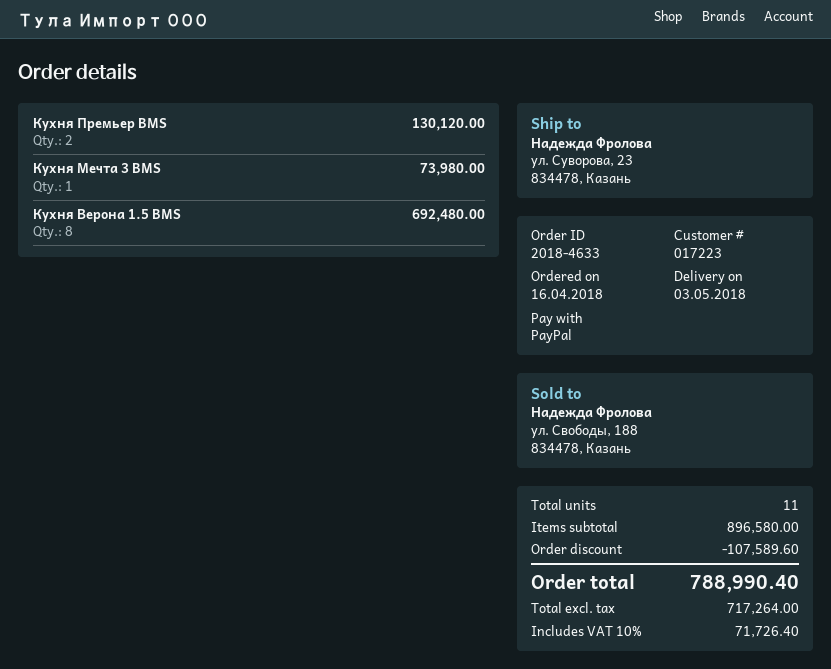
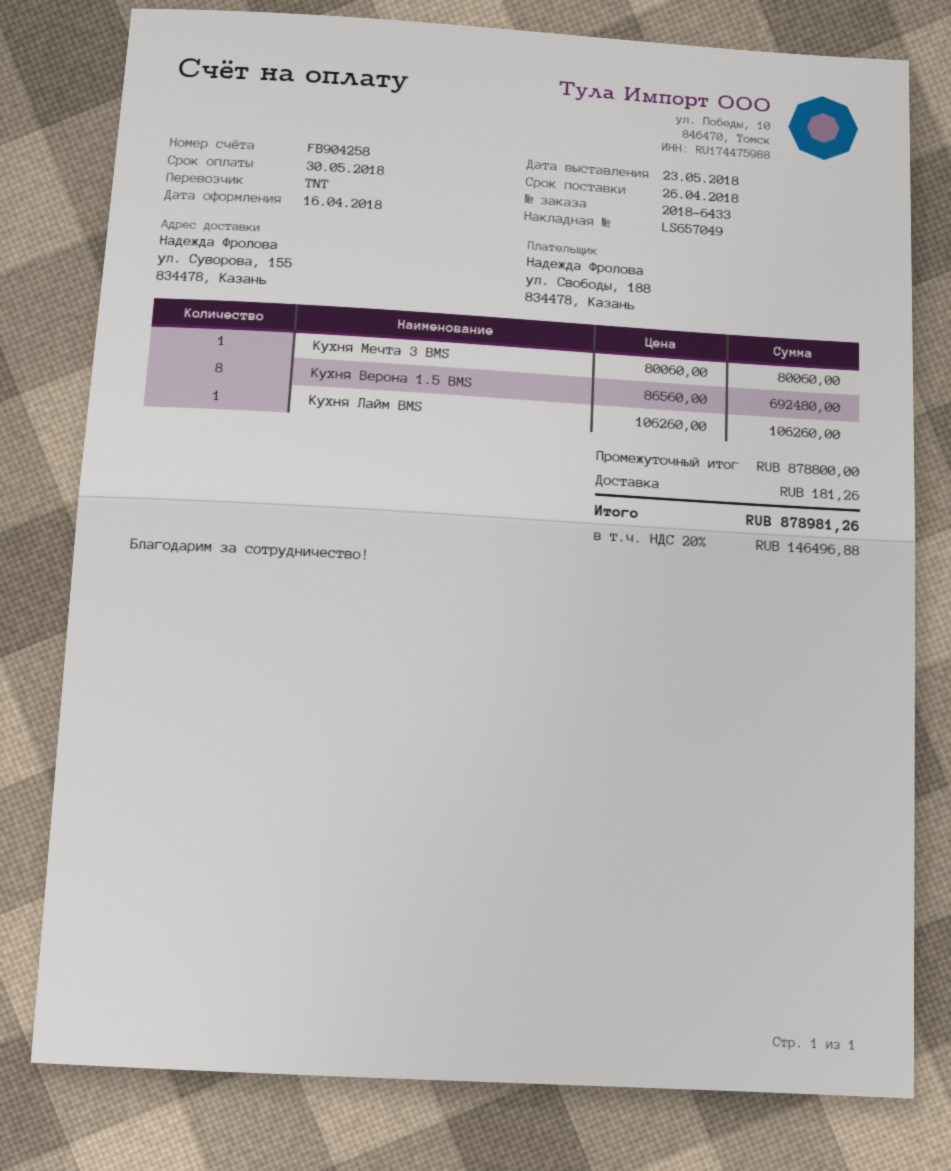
order number: 2018-4633 -> 2018-6433
delivery date: 2018-05-03 -> 2018-04-26
ship to: ул. Суворова, 23, 834478, Казань -> ул. Суворова, 155, 834478, Казань
Кухня Премьер BMS: 2 for 130120.00 -> none
Кухня Мечта 3 BMS: 1 for 73980.00 -> 1 for 80060.00
Кухня Лайм BMS: none -> 1 for 106260.00
subtotal: 896580.00 -> 878800.00
discount: 107589.60 -> none
shipping: none -> 181.26
tax: 10% = 71726.40 -> 20% = 146496.88
total: 788990.40 -> 878981.26

